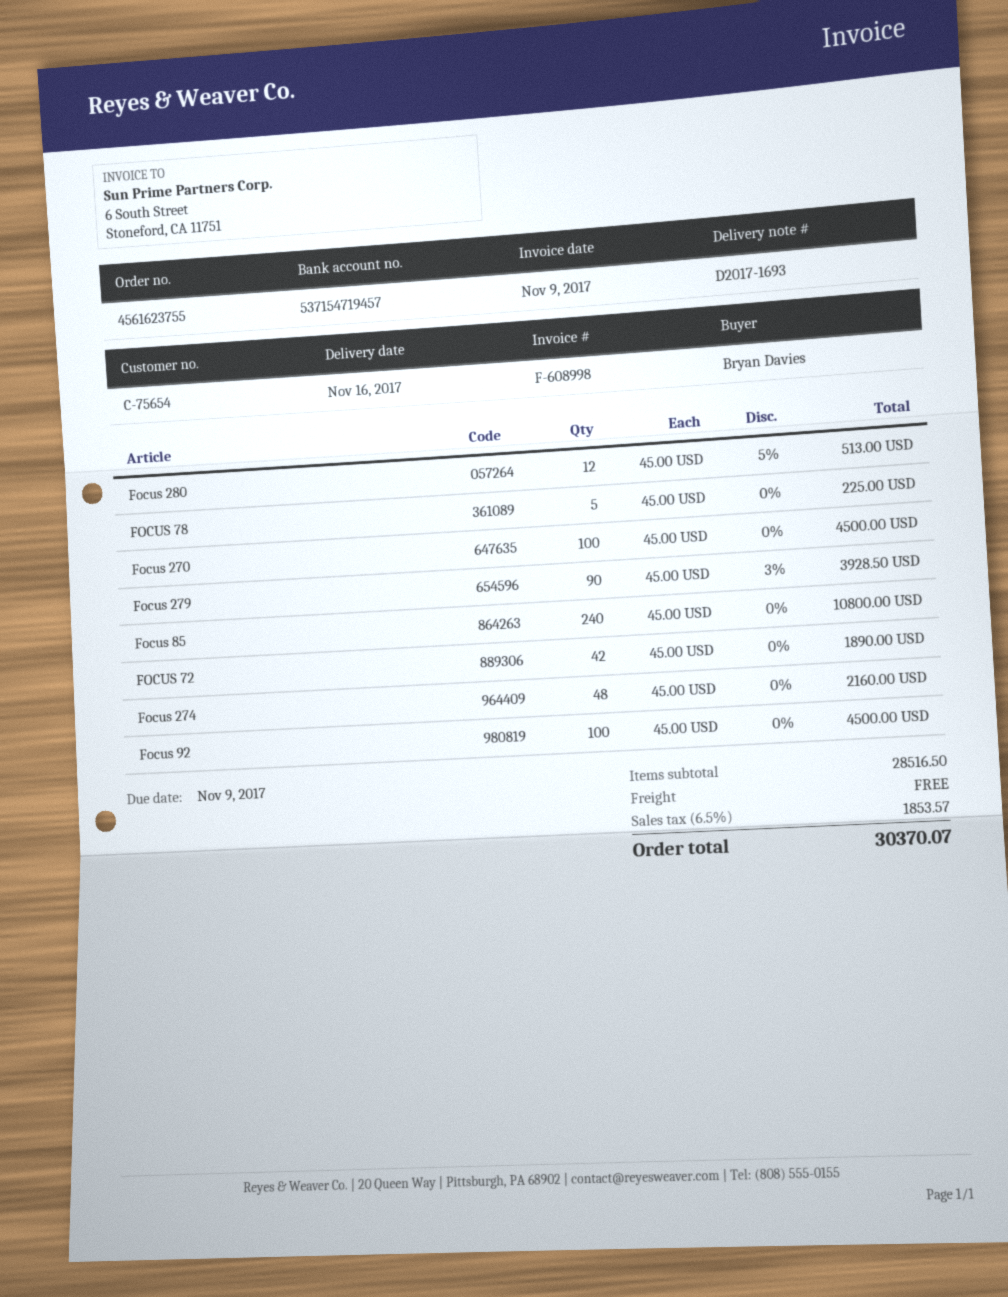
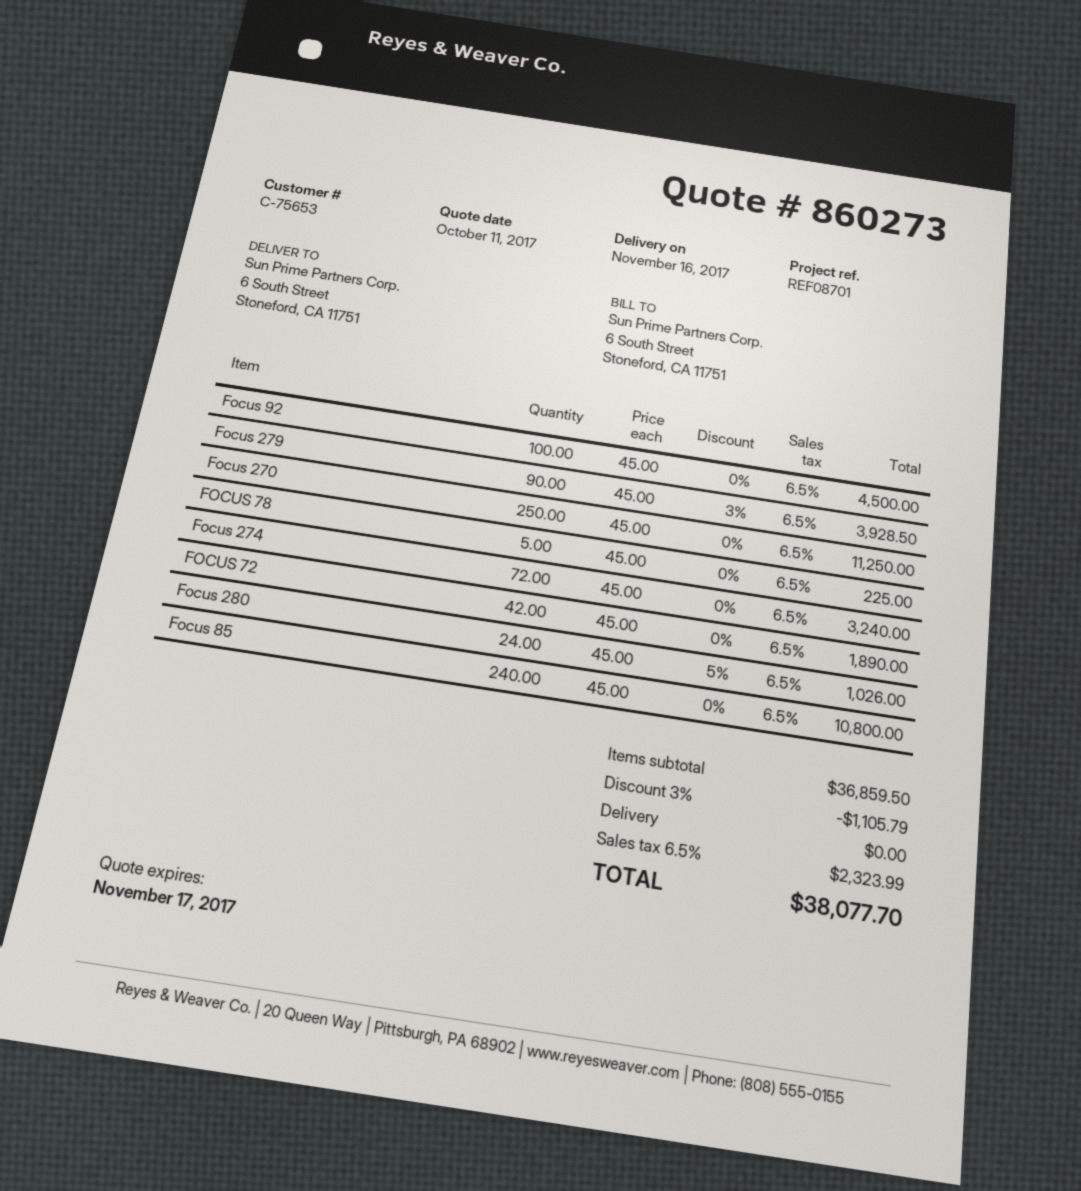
customer number: C-75654 -> C-75653
Focus 280: 12 x 45.00 - 5% = 513.00 -> 24 x 45.00 - 5% = 1026.00
Focus 270: 100 x 45.00 = 4500.00 -> 250 x 45.00 = 11250.00
Focus 274: 48 x 45.00 = 2160.00 -> 72 x 45.00 = 3240.00
subtotal: 28516.50 -> 36859.50
discount: none -> 3% = 1105.79
tax: 6.5% = 1853.57 -> 6.5% = 2323.99
total: 30370.07 -> 38077.70

